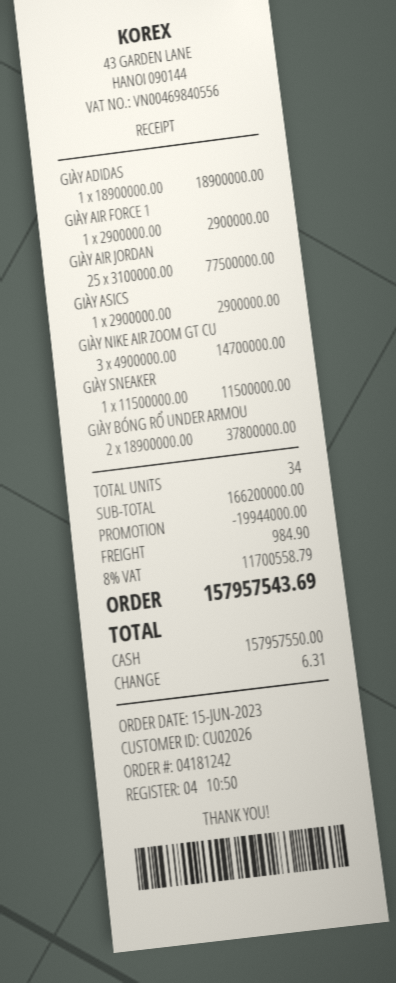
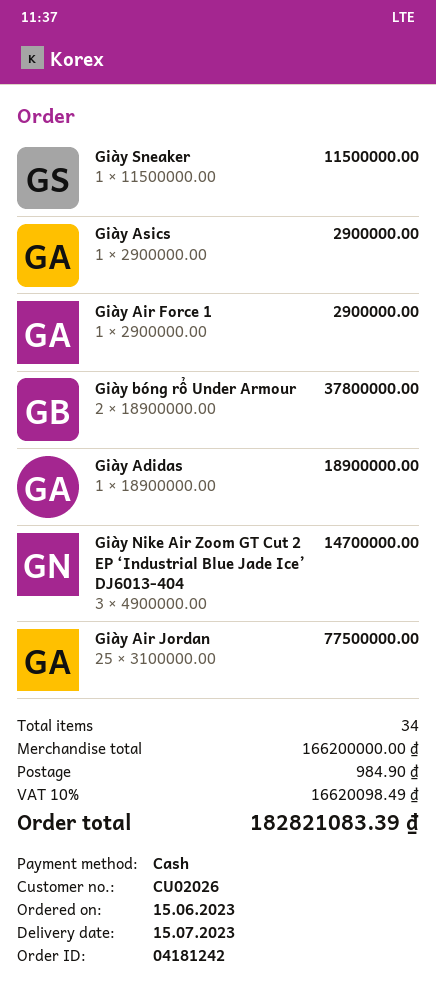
discount: 19944000.00 -> none
tax: 8% = 11700558.79 -> 10% = 16620098.49
total: 157957543.69 -> 182821083.39

